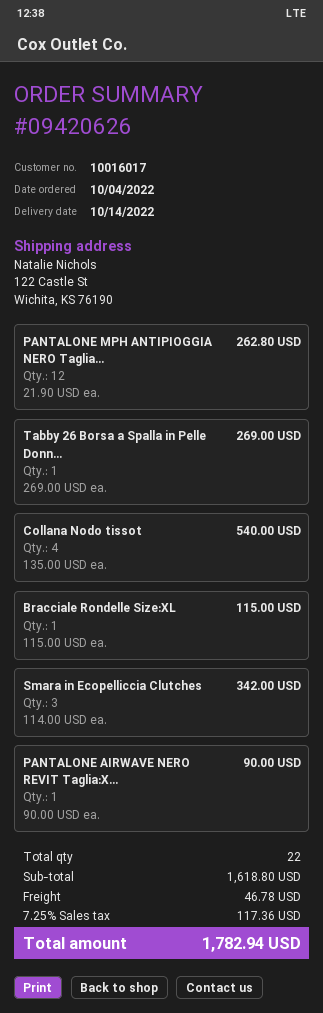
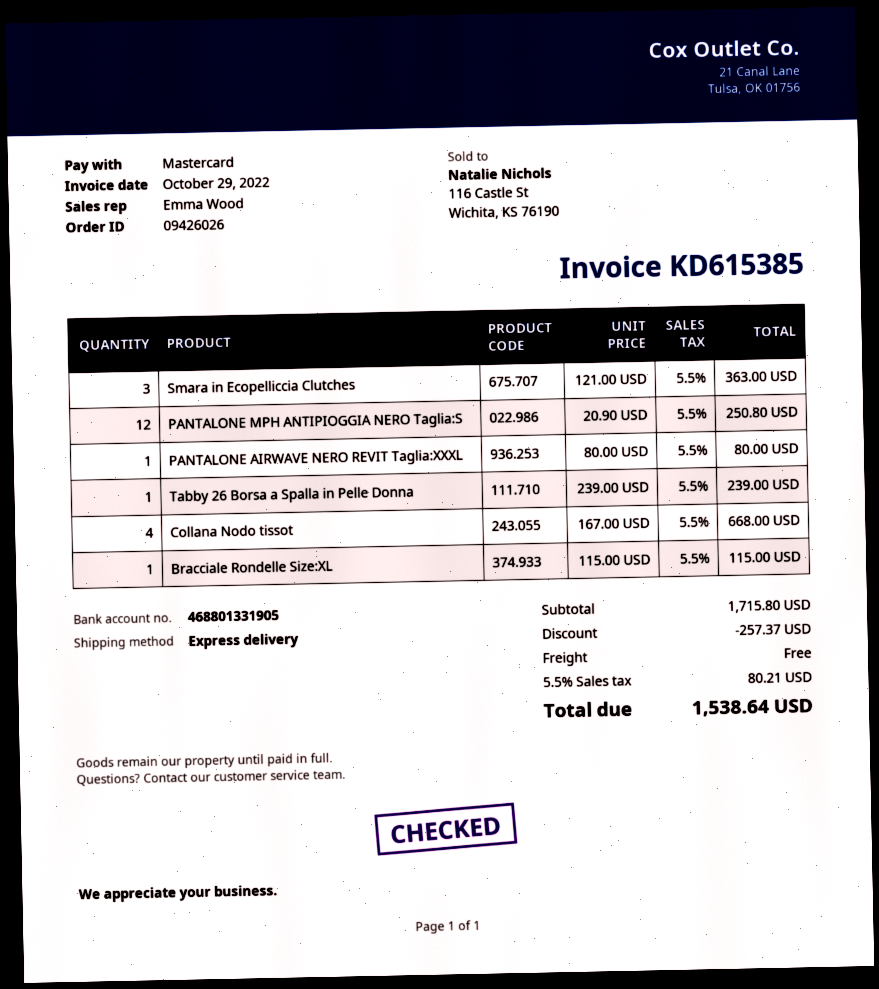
order number: 09420626 -> 09426026
PANTALONE MPH ANTIPIOGGIA NERO Taglia...: 12 x 21.90 = 262.80 -> 12 x 20.90 = 250.80
Tabby 26 Borsa a Spalla in Pelle Donn...: 1 x 269.00 = 269.00 -> 1 x 239.00 = 239.00
Collana Nodo tissot: 4 x 135.00 = 540.00 -> 4 x 167.00 = 668.00
Smara in Ecopelliccia Clutches: 3 x 114.00 = 342.00 -> 3 x 121.00 = 363.00
PANTALONE AIRWAVE NERO REVIT Taglia:X...: 1 x 90.00 = 90.00 -> 1 x 80.00 = 80.00
subtotal: 1618.80 -> 1715.80
discount: none -> 257.37
shipping: 46.78 -> 0.00
tax: 7.25% = 117.36 -> 5.5% = 80.21
total: 1782.94 -> 1538.64

